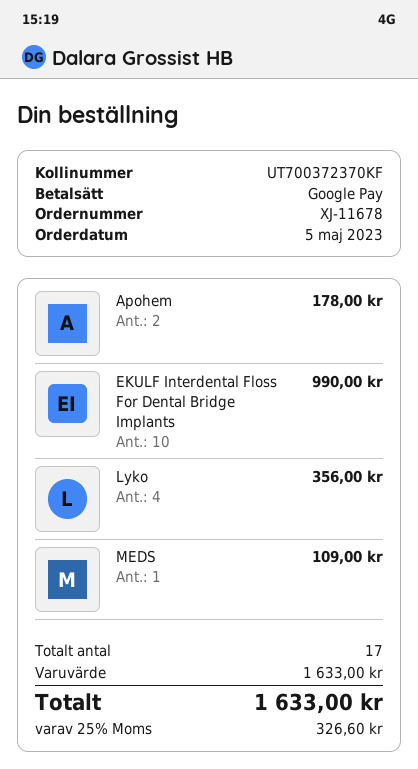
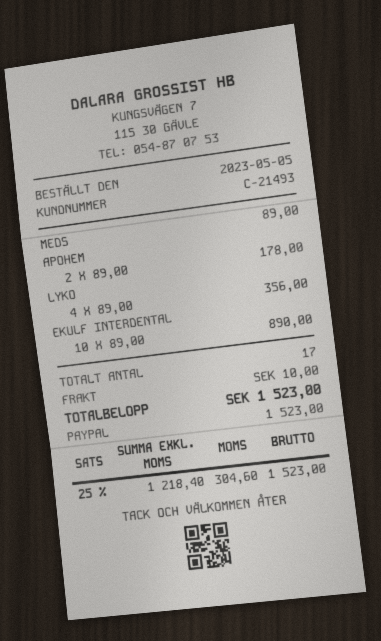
payment method: Google Pay -> PayPal
EKULF Interdental Floss For Dental Bridge Implants: 10 for 990.00 -> 10 for 890.00
MEDS: 1 for 109.00 -> 1 for 89.00
shipping: none -> 10.00
tax: 25% = 326.60 -> 25% = 304.60
total: 1633.00 -> 1523.00

